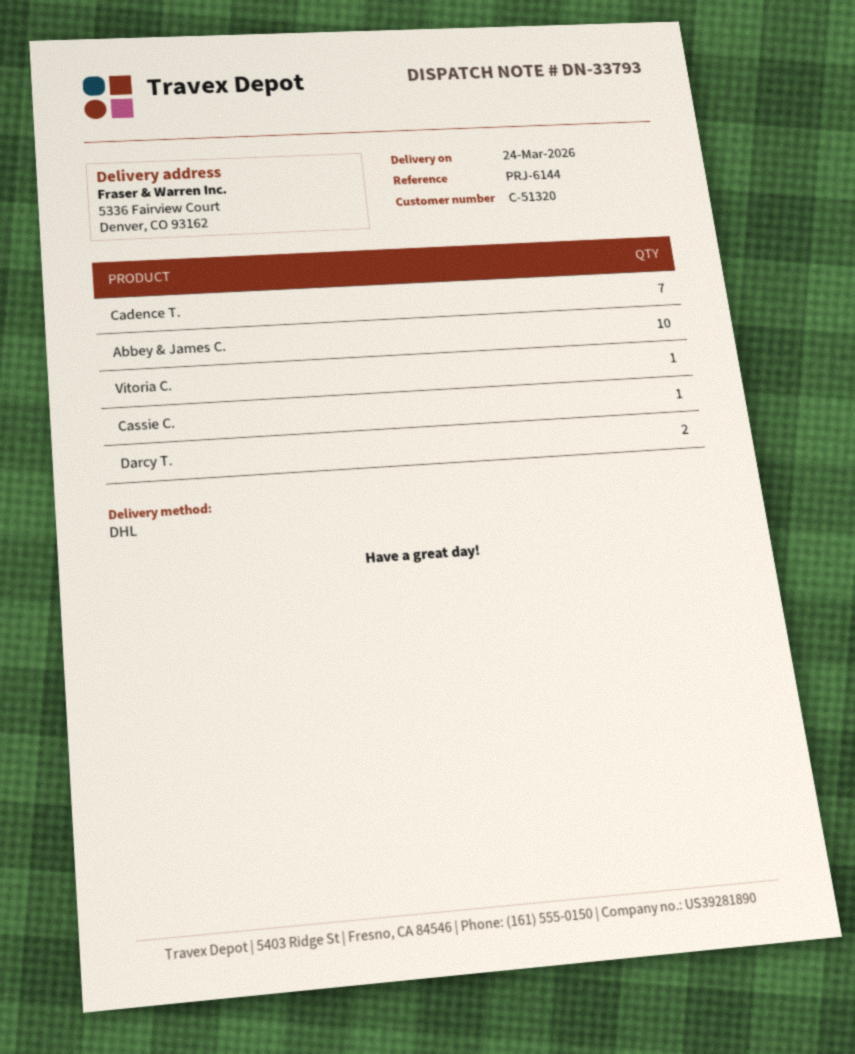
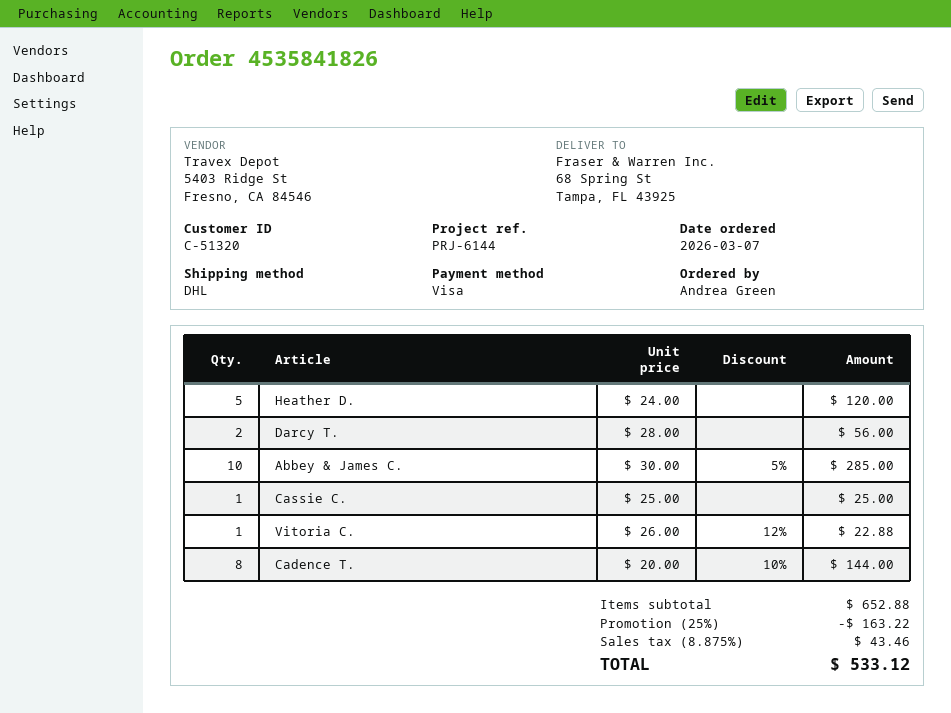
ship to: 5336 Fairview Court, Denver, CO 93162 -> 68 Spring St, Tampa, FL 43925
Cadence T.: 7 -> 8
Heather D.: none -> 5

